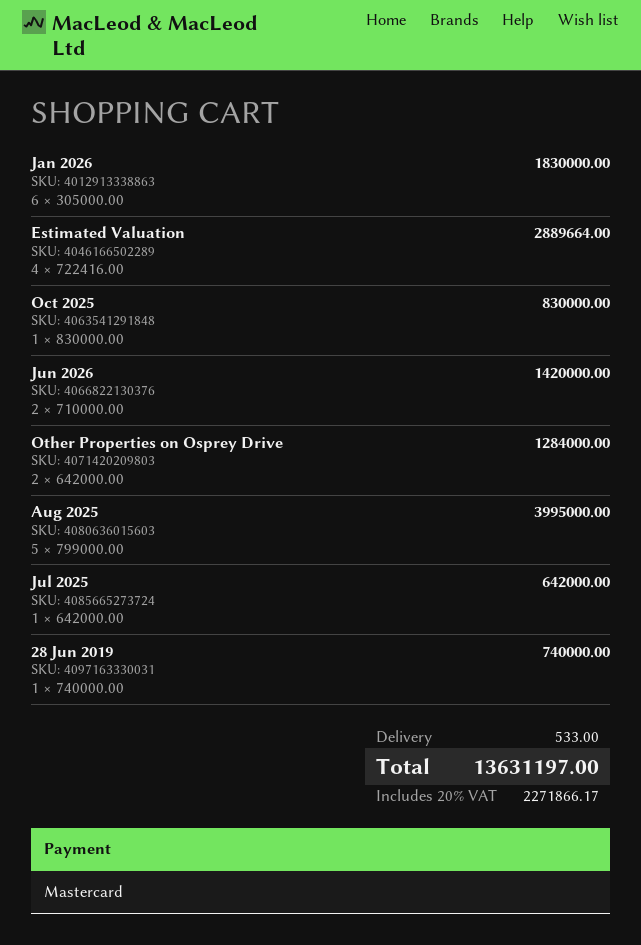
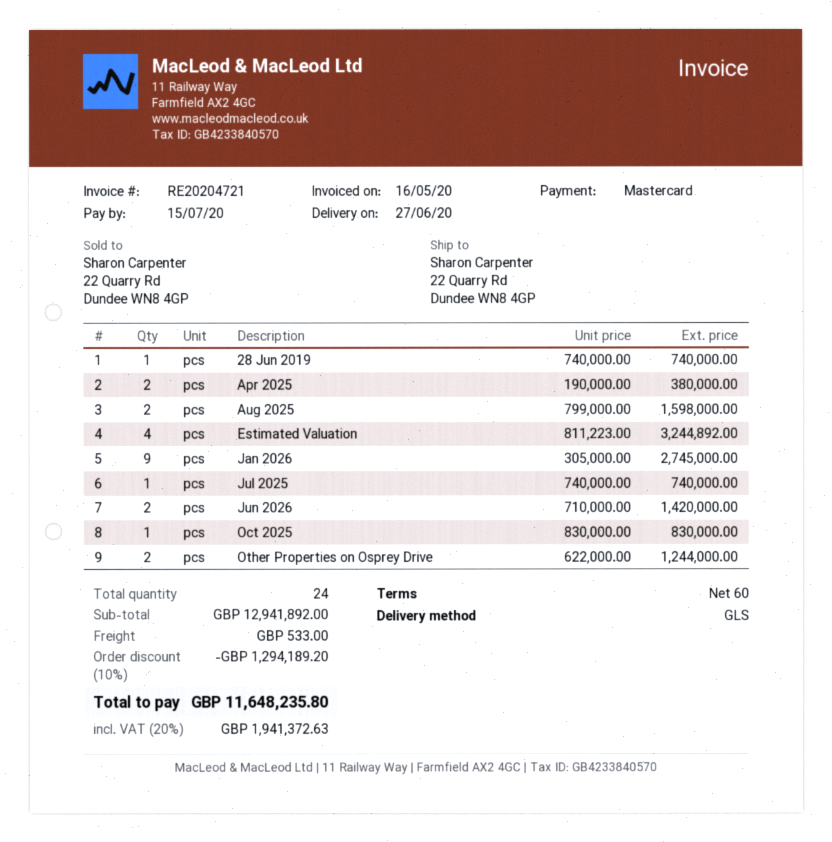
Jan 2026: 6 x 305000.00 = 1830000.00 -> 9 x 305000.00 = 2745000.00
Estimated Valuation: 4 x 722416.00 = 2889664.00 -> 4 x 811223.00 = 3244892.00
Other Properties on Osprey Drive: 2 x 642000.00 = 1284000.00 -> 2 x 622000.00 = 1244000.00
Aug 2025: 5 x 799000.00 = 3995000.00 -> 2 x 799000.00 = 1598000.00
Jul 2025: 1 x 642000.00 = 642000.00 -> 1 x 740000.00 = 740000.00
Apr 2025: none -> 2 x 190000.00 = 380000.00
discount: none -> 10% = 1294189.20
tax: 20% = 2271866.17 -> 20% = 1941372.63
total: 13631197.00 -> 11648235.80

